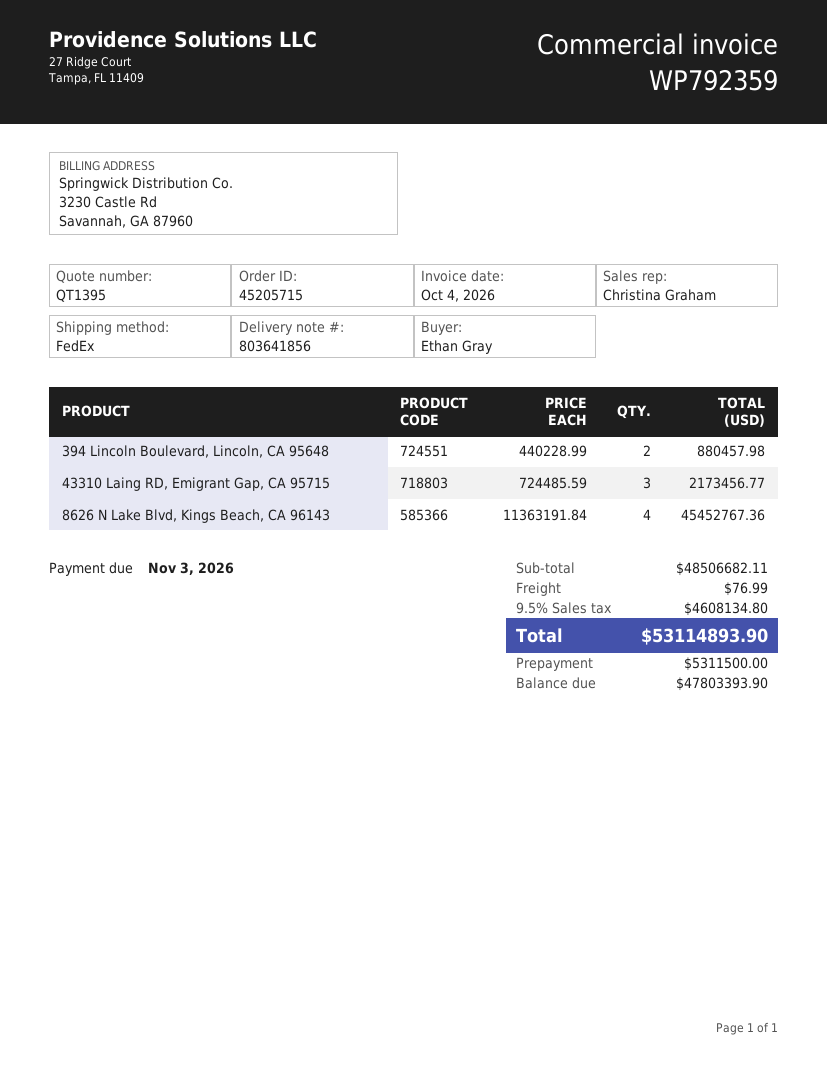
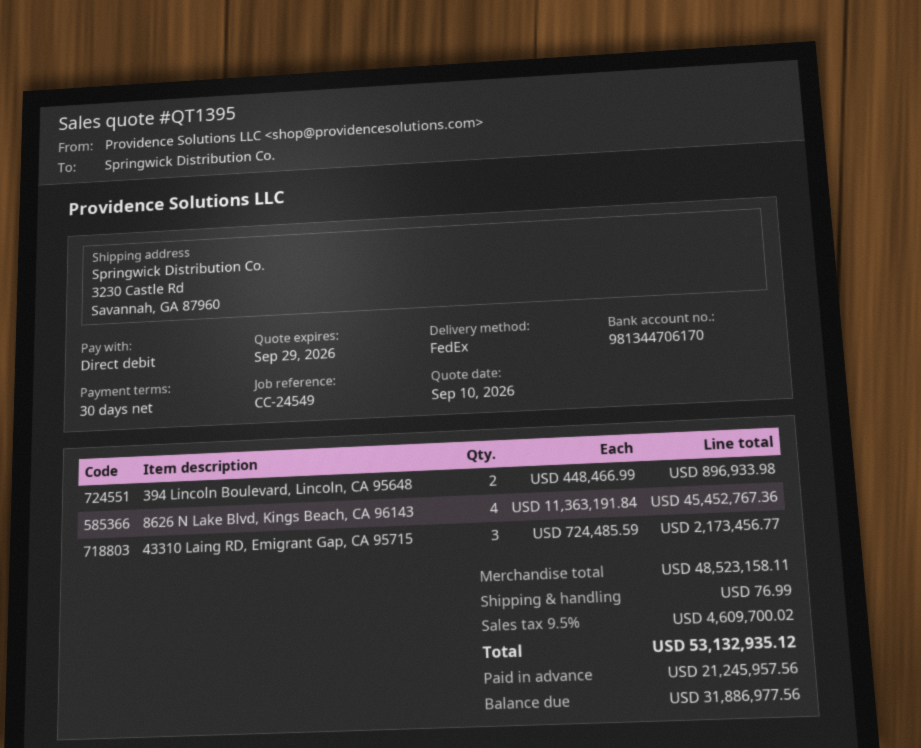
394 Lincoln Boulevard, Lincoln, CA 95648: 2 x 440228.99 = 880457.98 -> 2 x 448466.99 = 896933.98
subtotal: 48506682.11 -> 48523158.11
tax: 9.5% = 4608134.80 -> 9.5% = 4609700.02
total: 53114893.90 -> 53132935.12
deposit: 5311500.00 -> 21245957.56
balance: 47803393.90 -> 31886977.56

